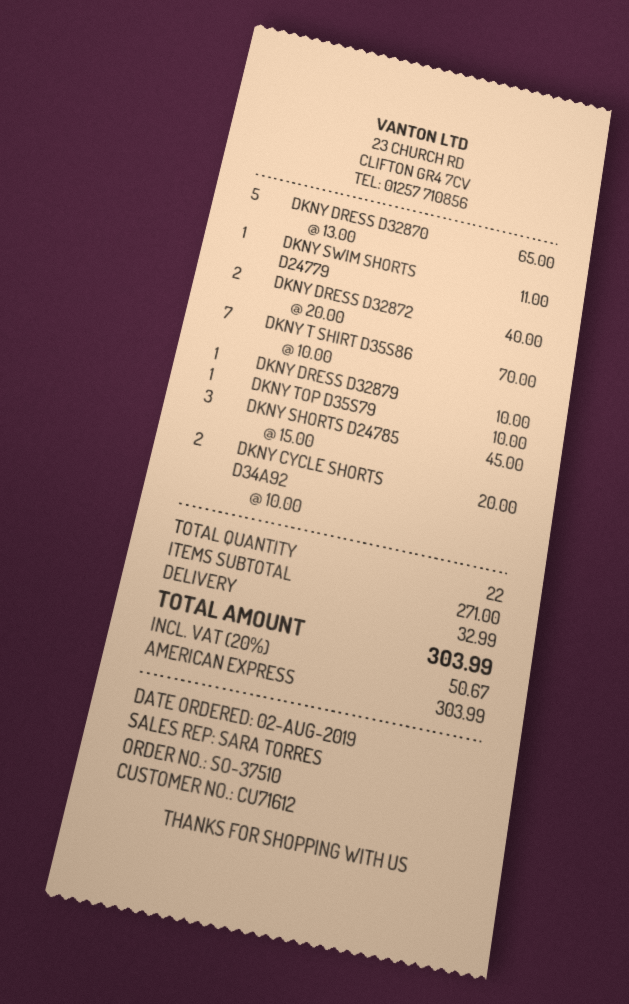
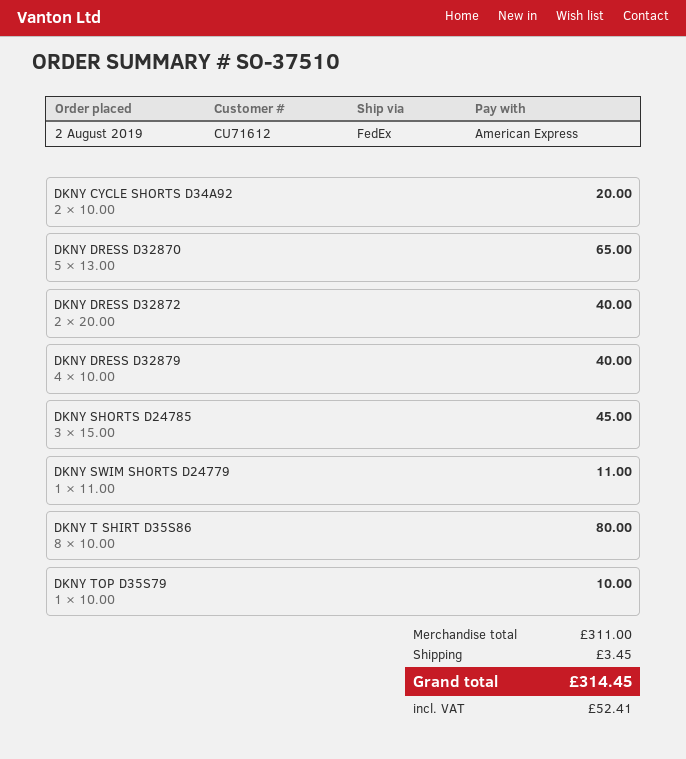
DKNY T SHIRT D35S86: 7 x 10.00 = 70.00 -> 8 x 10.00 = 80.00
DKNY DRESS D32879: 1 x 10.00 = 10.00 -> 4 x 10.00 = 40.00
subtotal: 271.00 -> 311.00
shipping: 32.99 -> 3.45
tax: 50.67 -> 52.41
total: 303.99 -> 314.45

